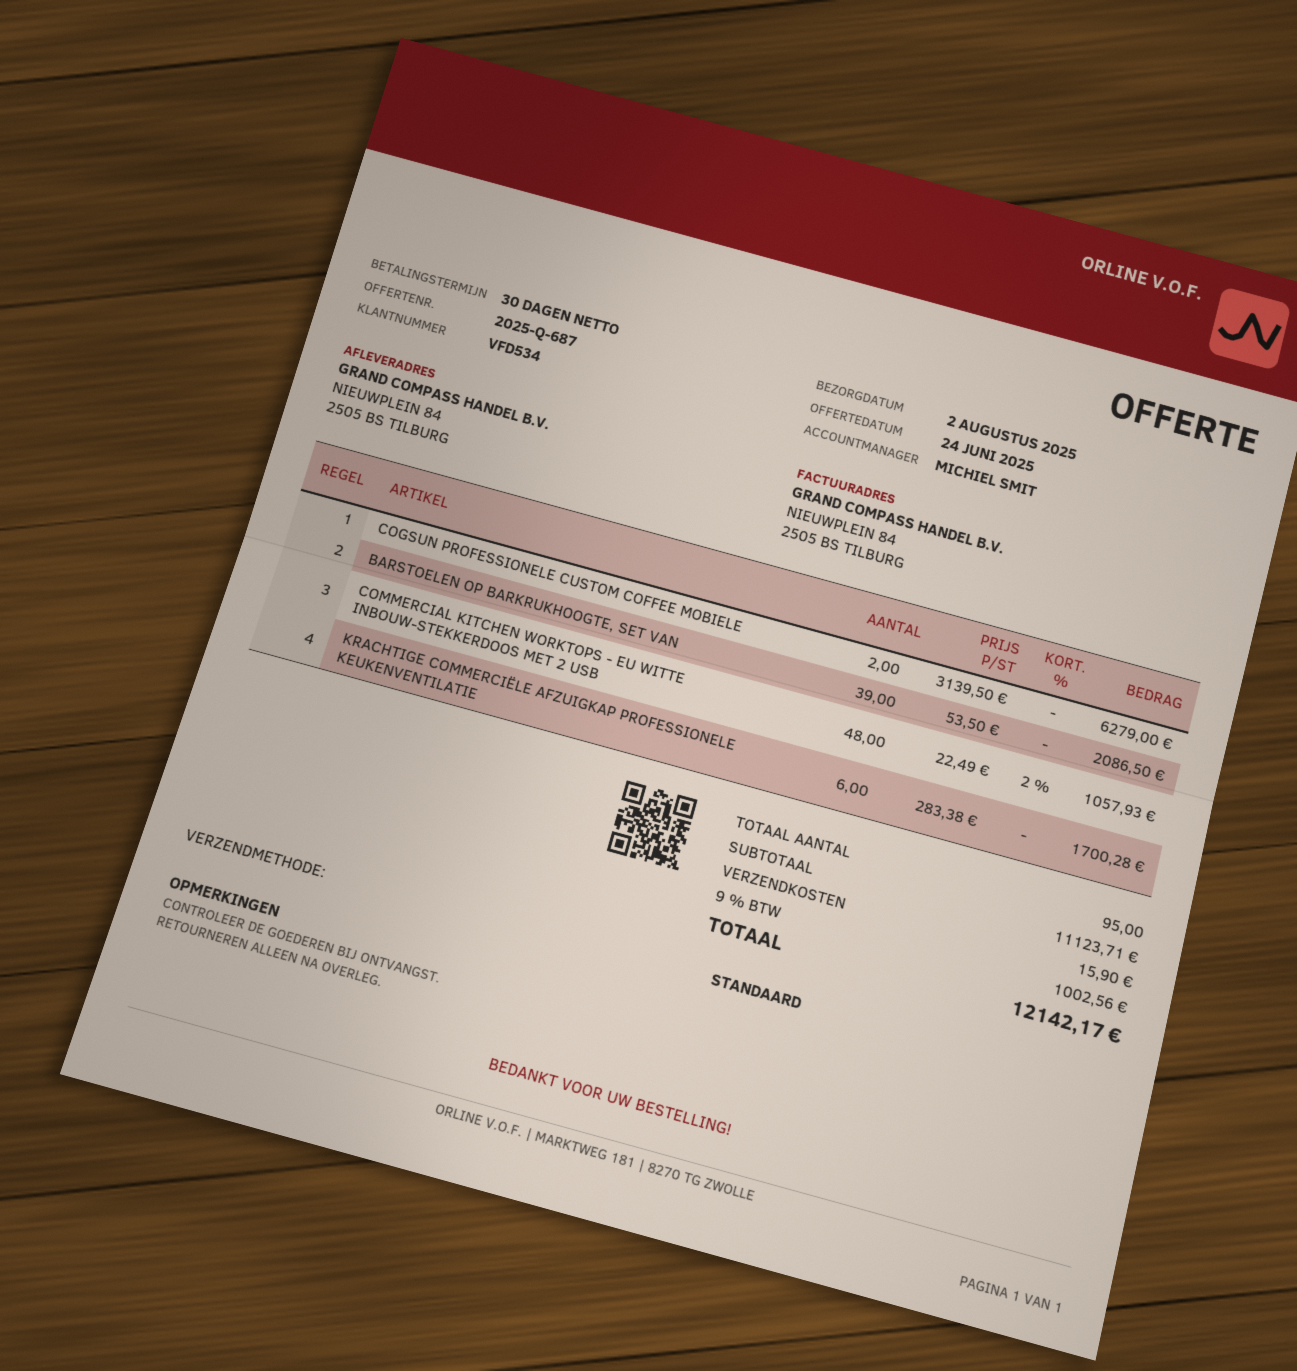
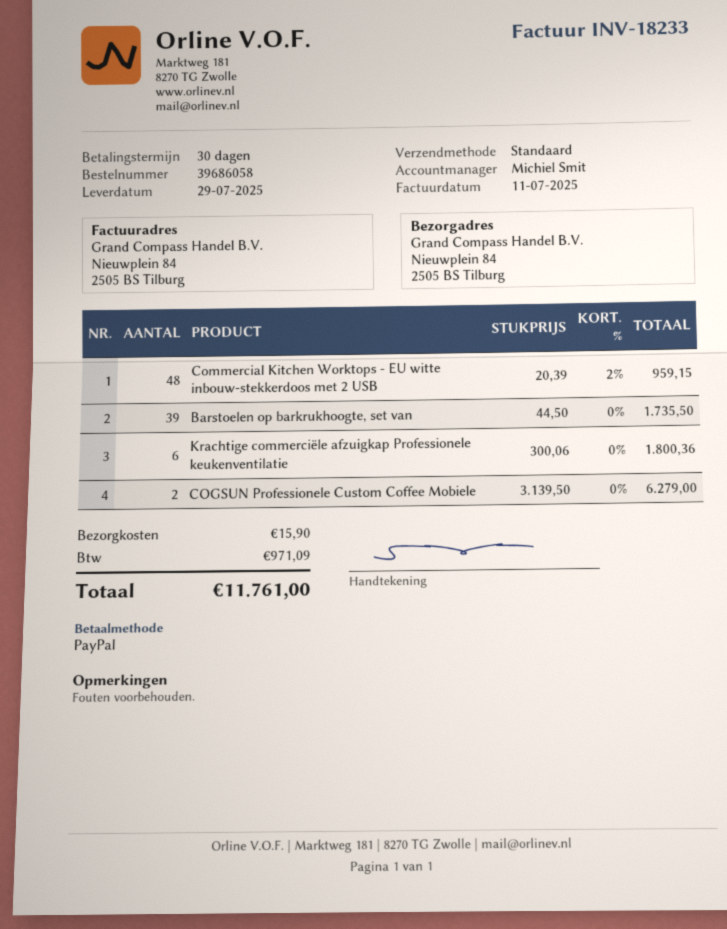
delivery date: 2025-08-02 -> 2025-07-29
BARSTOELEN OP BARKRUKHOOGTE, SET VAN: 39 x 53.50 = 2086.50 -> 39 x 44.50 = 1735.50
COMMERCIAL KITCHEN WORKTOPS - EU WITTE INBOUW-STEKKERDOOS MET 2 USB: 48 x 22.49 - 2% = 1057.93 -> 48 x 20.39 - 2% = 959.15
KRACHTIGE COMMERCIËLE AFZUIGKAP PROFESSIONELE KEUKENVENTILATIE: 6 x 283.38 = 1700.28 -> 6 x 300.06 = 1800.36
tax: 1002.56 -> 971.09
total: 12142.17 -> 11761.00

